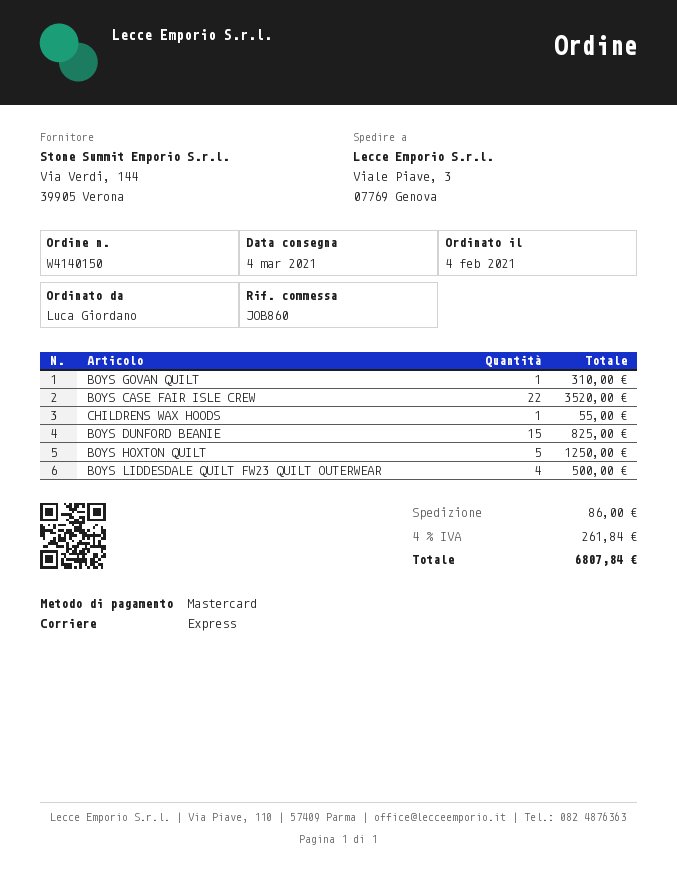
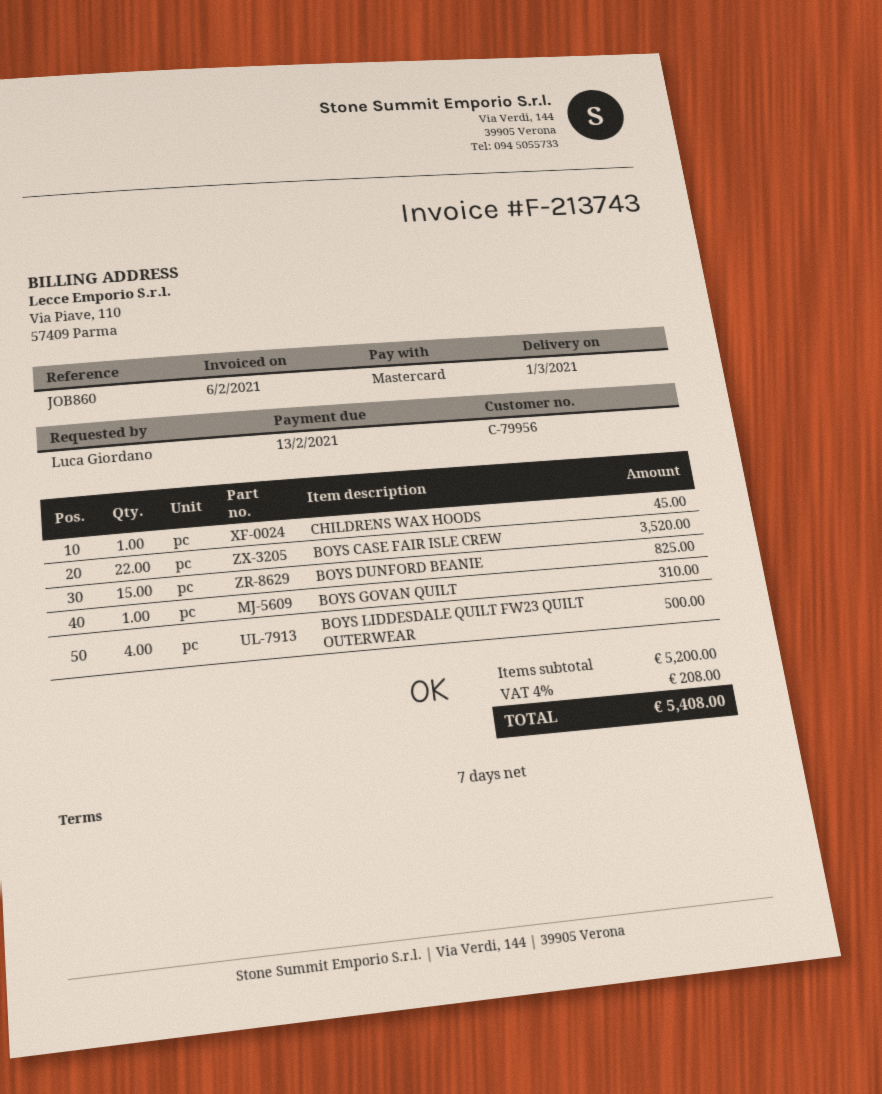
delivery date: 2021-03-04 -> 2021-03-01
CHILDRENS WAX HOODS: 1 for 55.00 -> 1 for 45.00
BOYS HOXTON QUILT: 5 for 1250.00 -> none
shipping: 86.00 -> none
tax: 4% = 261.84 -> 4% = 208.00
total: 6807.84 -> 5408.00

